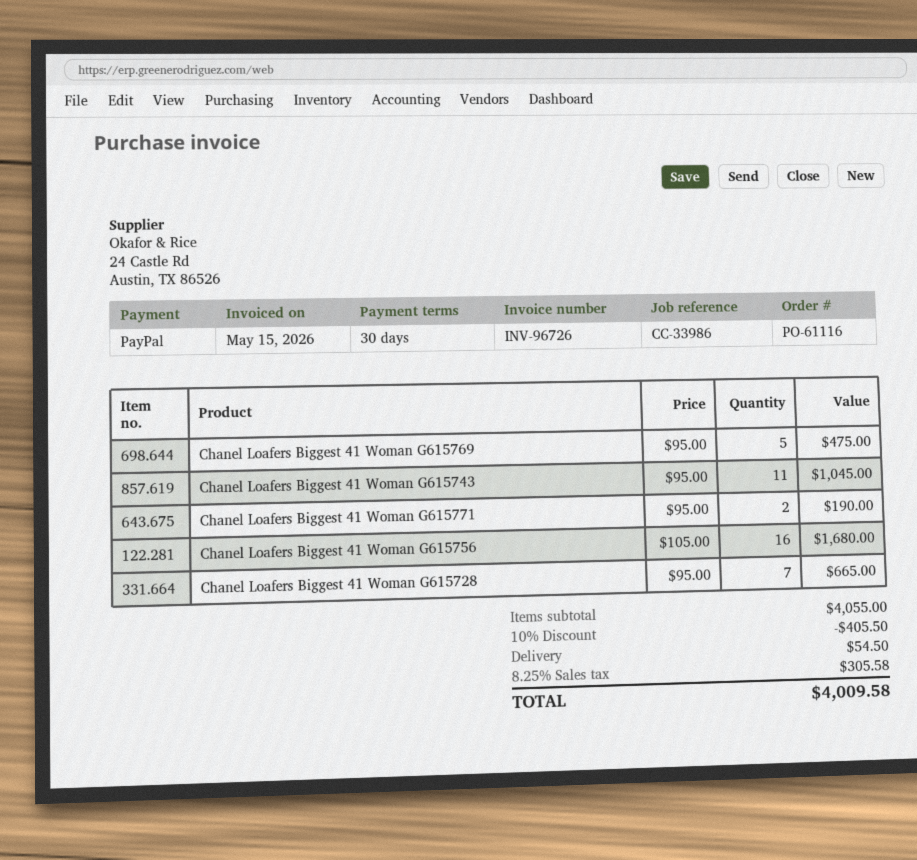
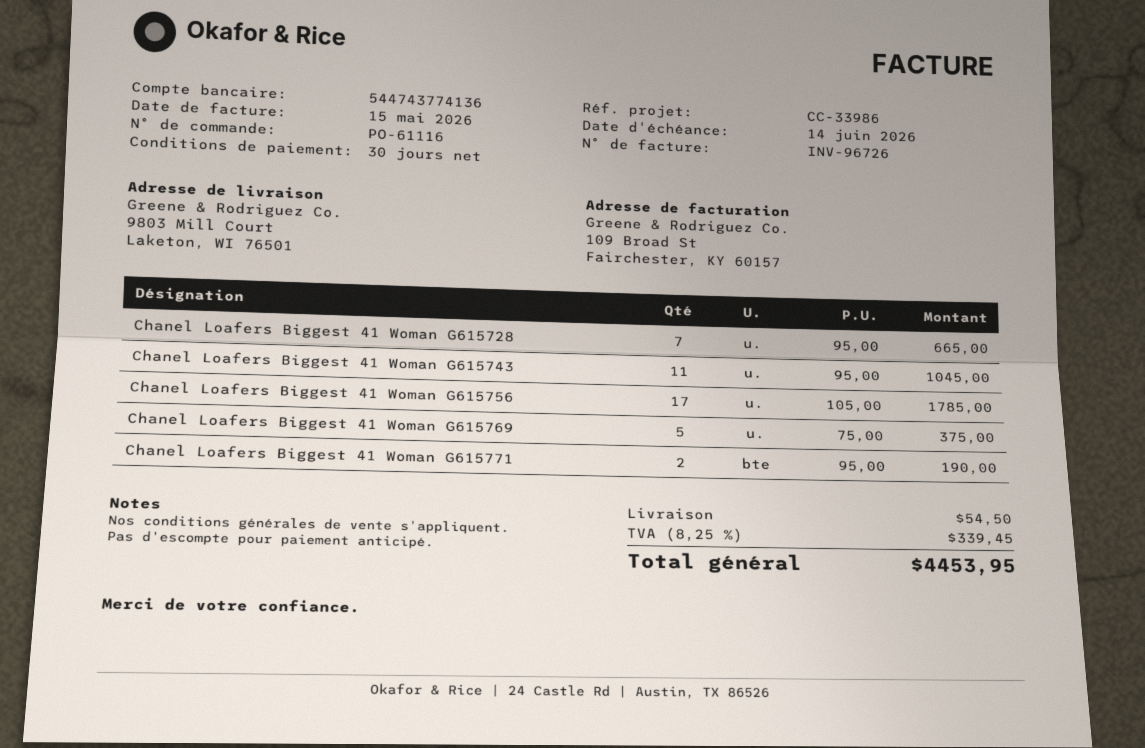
Chanel Loafers Biggest 41 Woman G615769: 5 x 95.00 = 475.00 -> 5 x 75.00 = 375.00
Chanel Loafers Biggest 41 Woman G615756: 16 x 105.00 = 1680.00 -> 17 x 105.00 = 1785.00
discount: 10% = 405.50 -> none
tax: 8.25% = 305.58 -> 8.25% = 339.45
total: 4009.58 -> 4453.95

